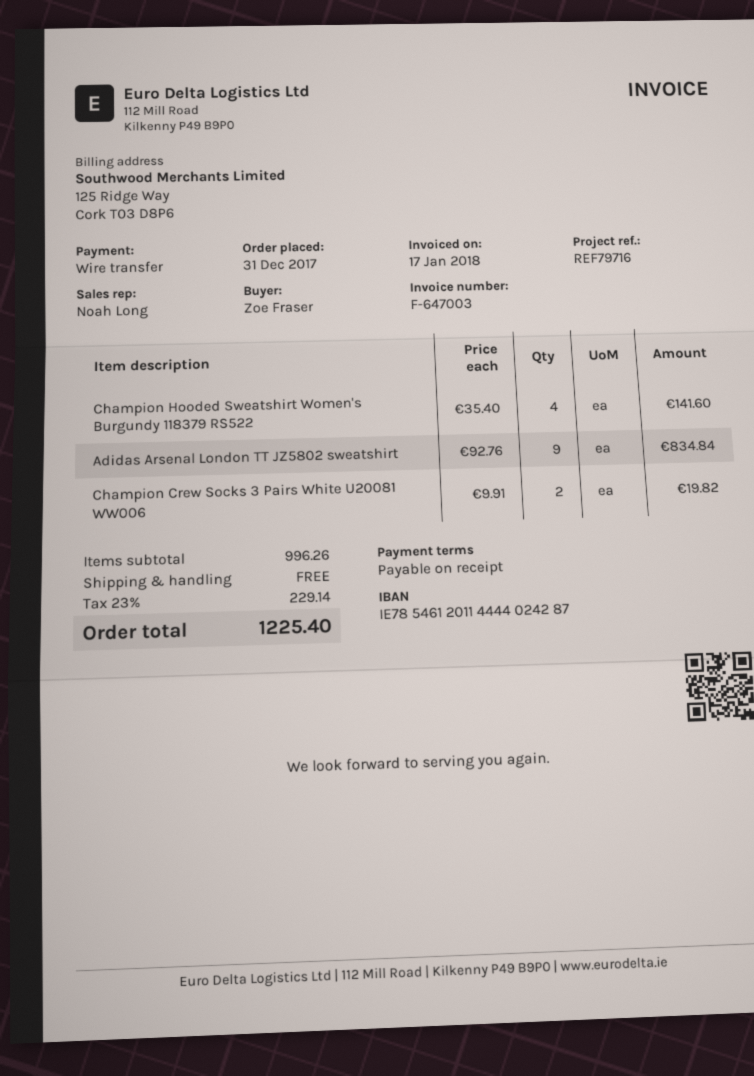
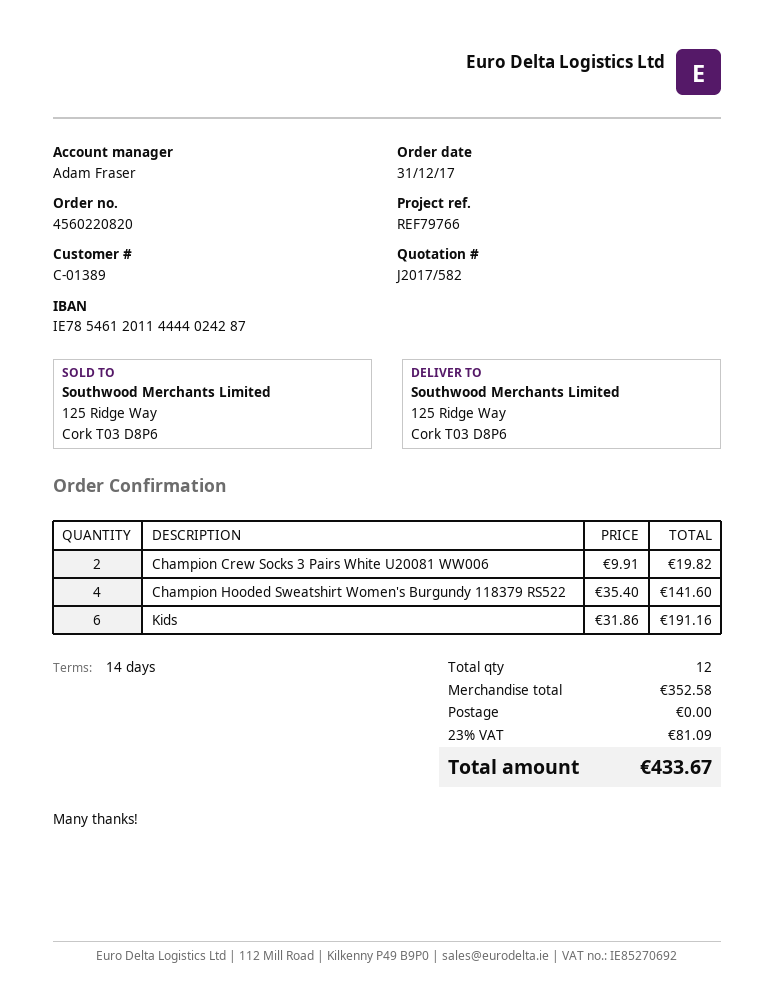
payment terms: on receipt -> 14 days
reference: REF79716 -> REF79766
sales rep: Noah Long -> Adam Fraser
Adidas Arsenal London TT JZ5802 sweatshirt: 9 x 92.76 = 834.84 -> none
Kids: none -> 6 x 31.86 = 191.16
subtotal: 996.26 -> 352.58
tax: 23% = 229.14 -> 23% = 81.09
total: 1225.40 -> 433.67

